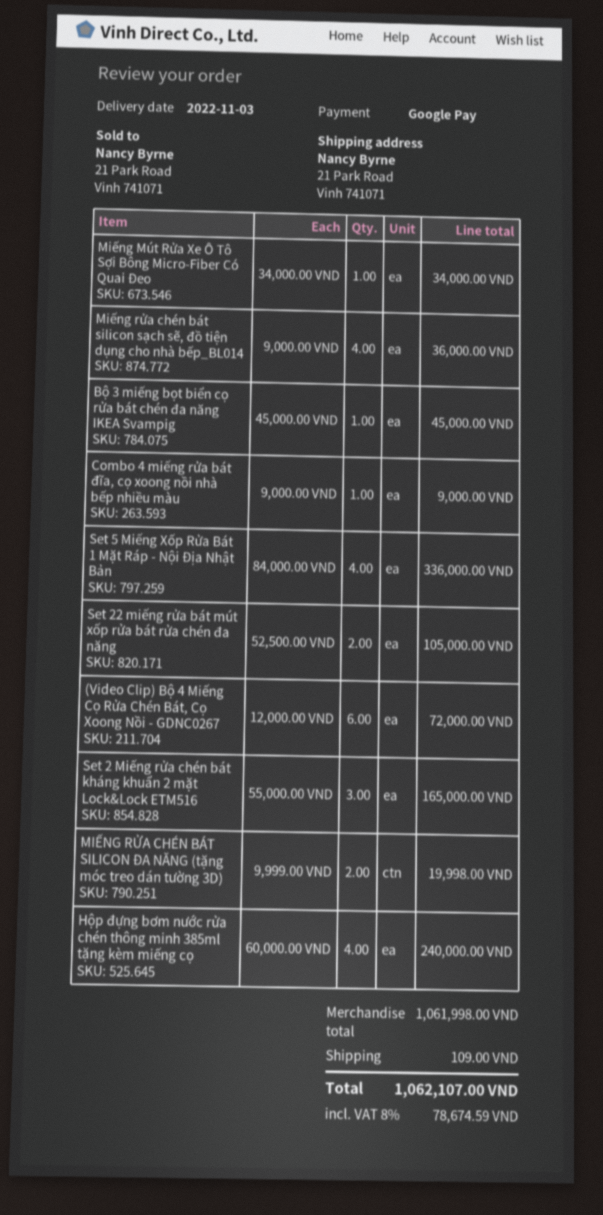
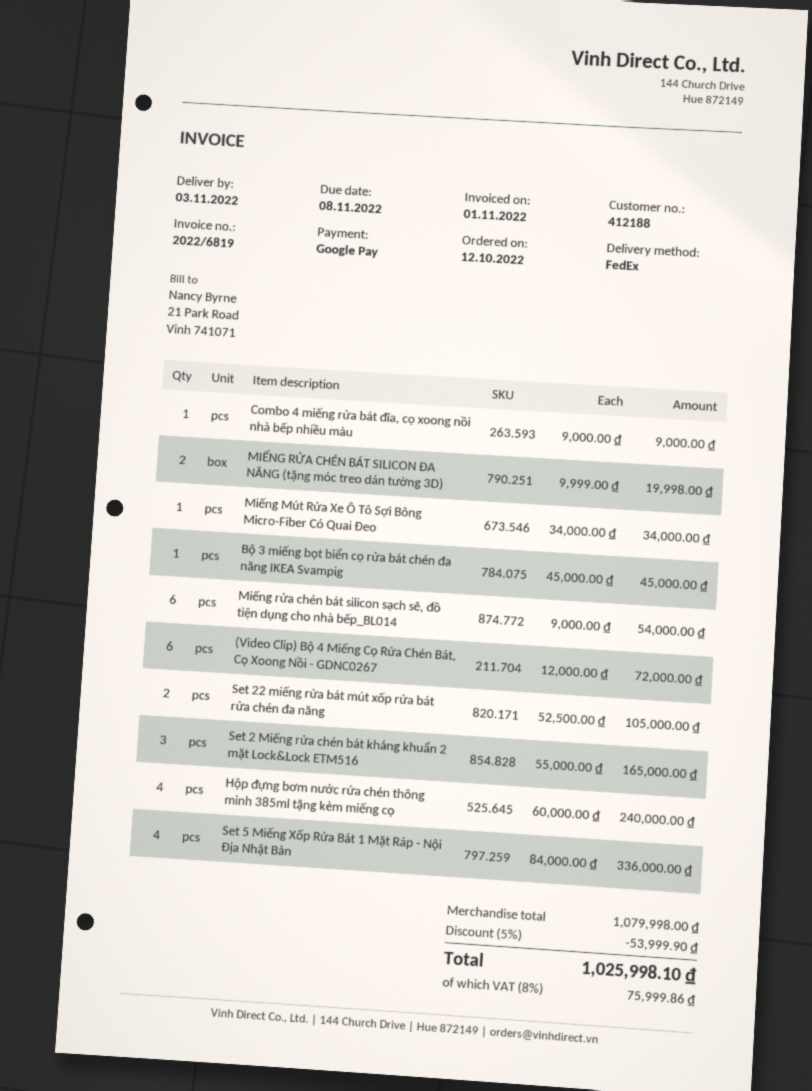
Miếng rửa chén bát silicon sạch sẽ, đồ tiện dụng cho nhà bếp_BL014: 4 x 9000.00 = 36000.00 -> 6 x 9000.00 = 54000.00
subtotal: 1061998.00 -> 1079998.00
discount: none -> 5% = 53999.90
shipping: 109.00 -> none
tax: 8% = 78674.59 -> 8% = 75999.86
total: 1062107.00 -> 1025998.10

